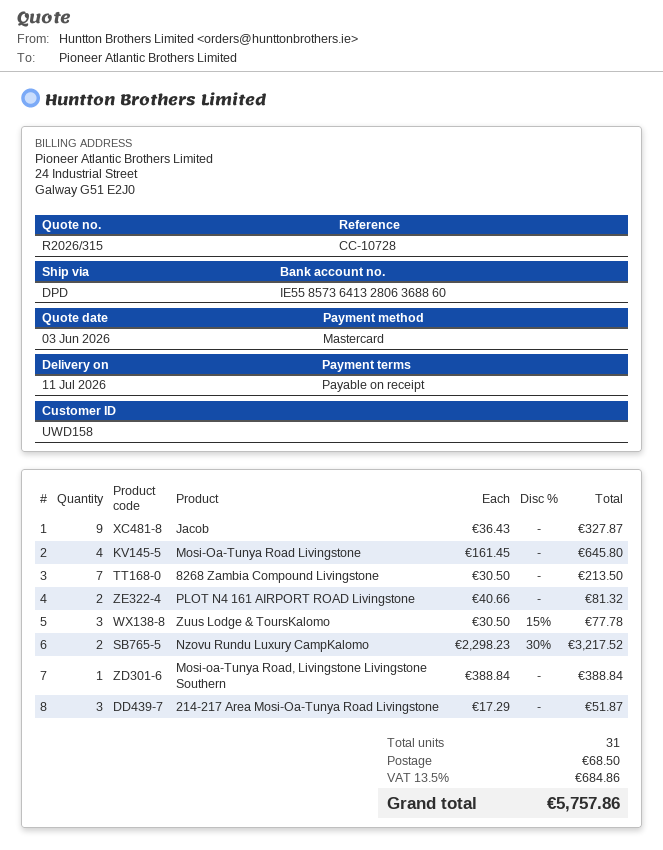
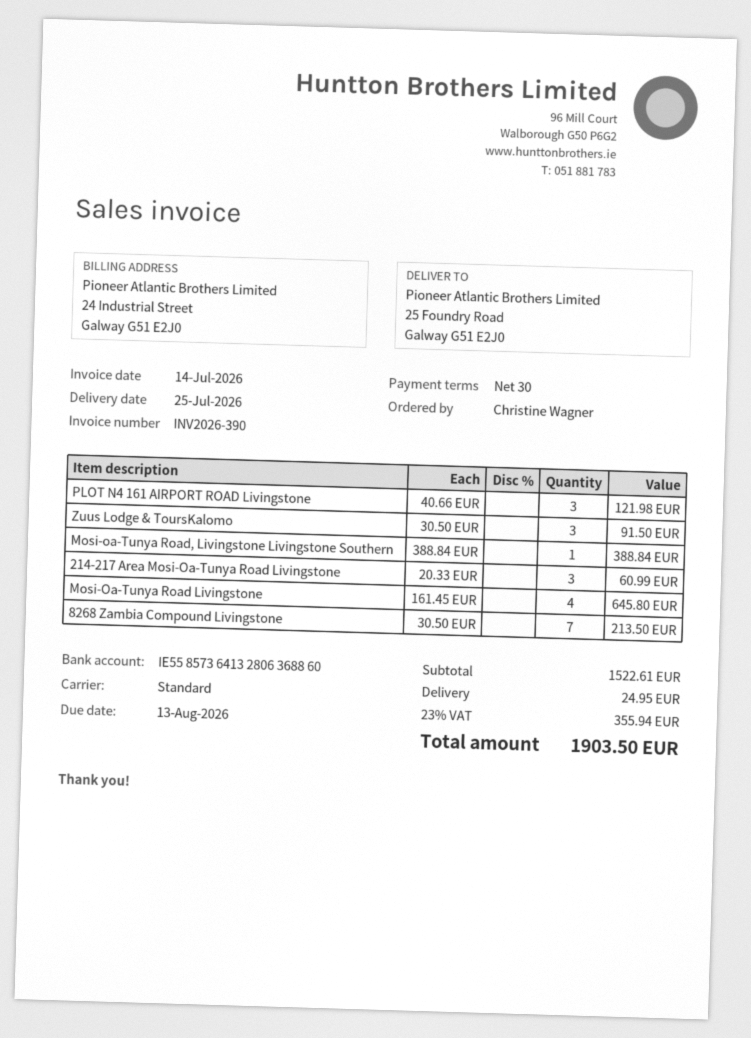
delivery date: 2026-07-11 -> 2026-07-25
payment terms: on receipt -> 30 days
shipping method: DPD -> standard
Jacob: 9 x 36.43 = 327.87 -> none
PLOT N4 161 AIRPORT ROAD Livingstone: 2 x 40.66 = 81.32 -> 3 x 40.66 = 121.98
Zuus Lodge & ToursKalomo: 3 x 30.50 - 15% = 77.78 -> 3 x 30.50 = 91.50
Nzovu Rundu Luxury CampKalomo: 2 x 2298.23 - 30% = 3217.52 -> none
214-217 Area Mosi-Oa-Tunya Road Livingstone: 3 x 17.29 = 51.87 -> 3 x 20.33 = 60.99
shipping: 68.50 -> 24.95
tax: 13.5% = 684.86 -> 23% = 355.94
total: 5757.86 -> 1903.50

